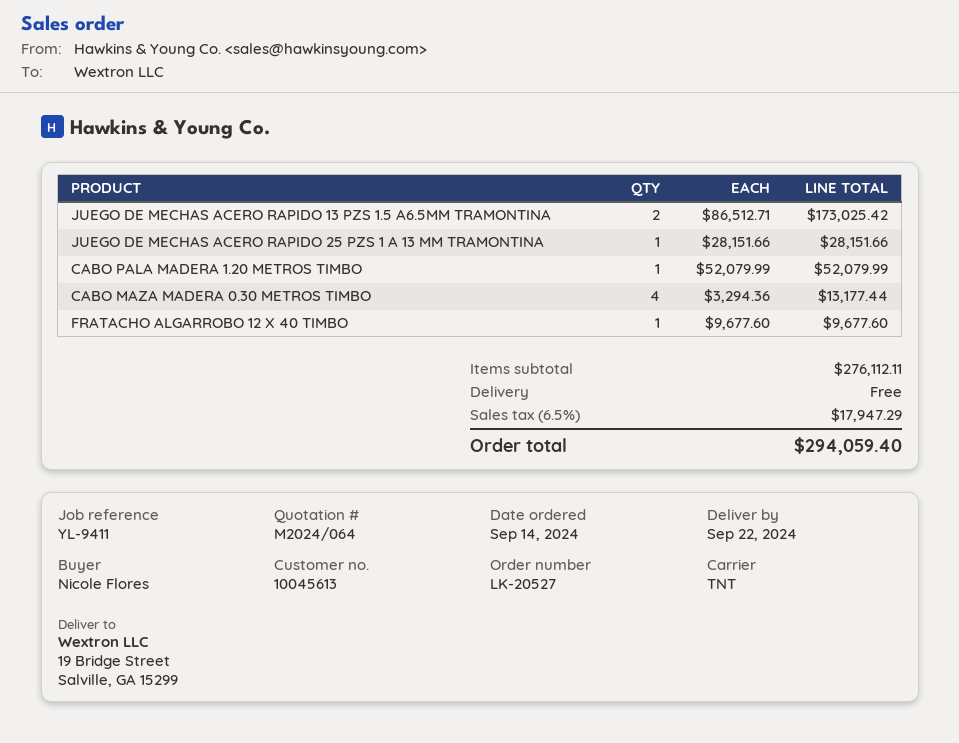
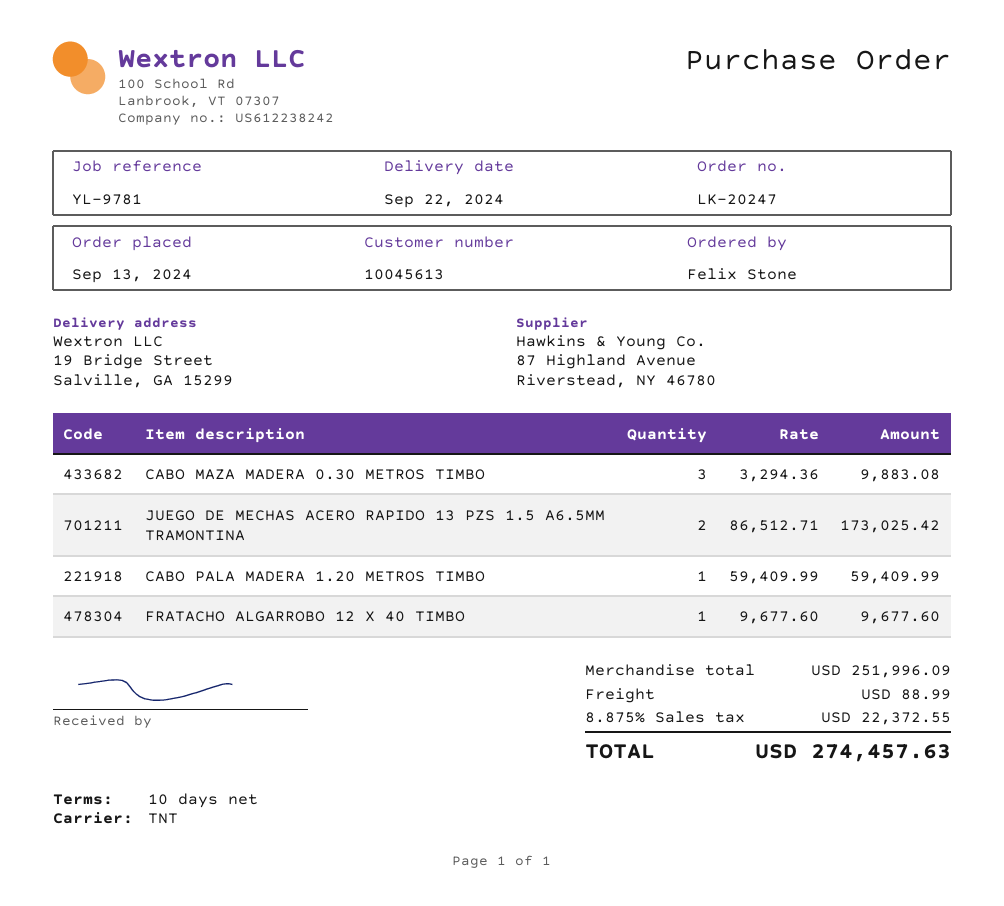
order number: LK-20527 -> LK-20247
order date: 2024-09-14 -> 2024-09-13
reference: YL-9411 -> YL-9781
ordered by: Nicole Flores -> Felix Stone
JUEGO DE MECHAS ACERO RAPIDO 25 PZS 1 A 13 MM TRAMONTINA: 1 x 28151.66 = 28151.66 -> none
CABO PALA MADERA 1.20 METROS TIMBO: 1 x 52079.99 = 52079.99 -> 1 x 59409.99 = 59409.99
CABO MAZA MADERA 0.30 METROS TIMBO: 4 x 3294.36 = 13177.44 -> 3 x 3294.36 = 9883.08
subtotal: 276112.11 -> 251996.09
shipping: 0.00 -> 88.99
tax: 6.5% = 17947.29 -> 8.875% = 22372.55
total: 294059.40 -> 274457.63

